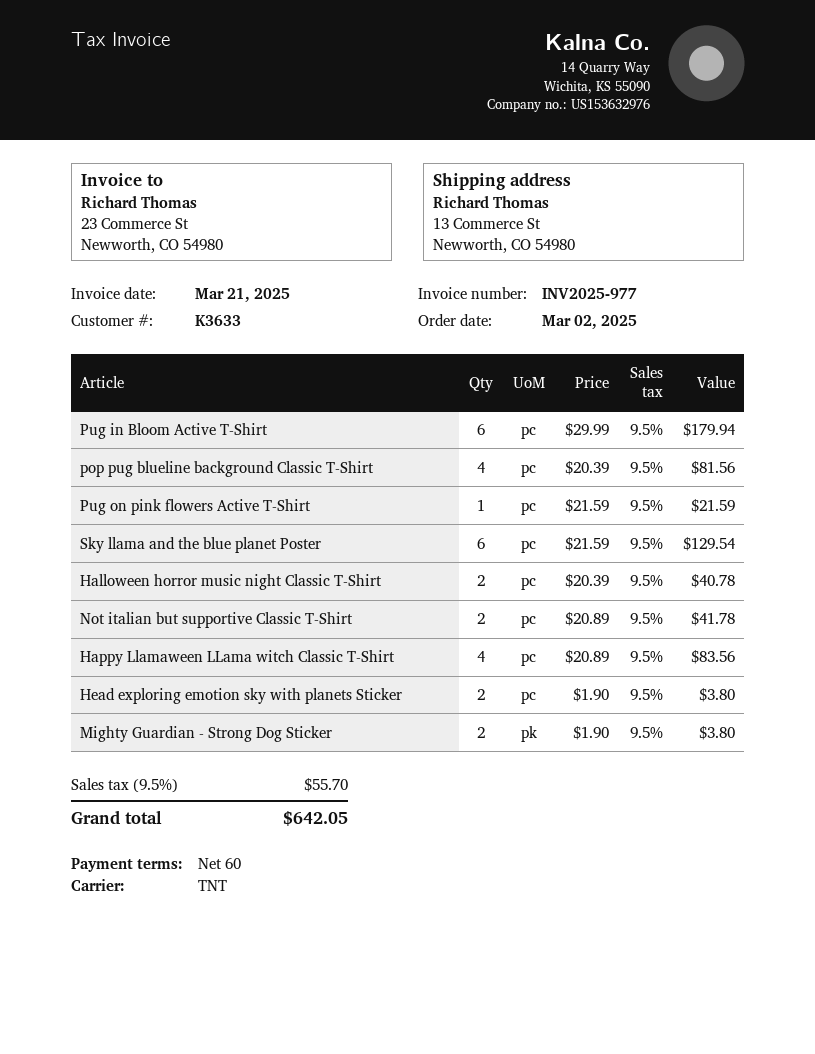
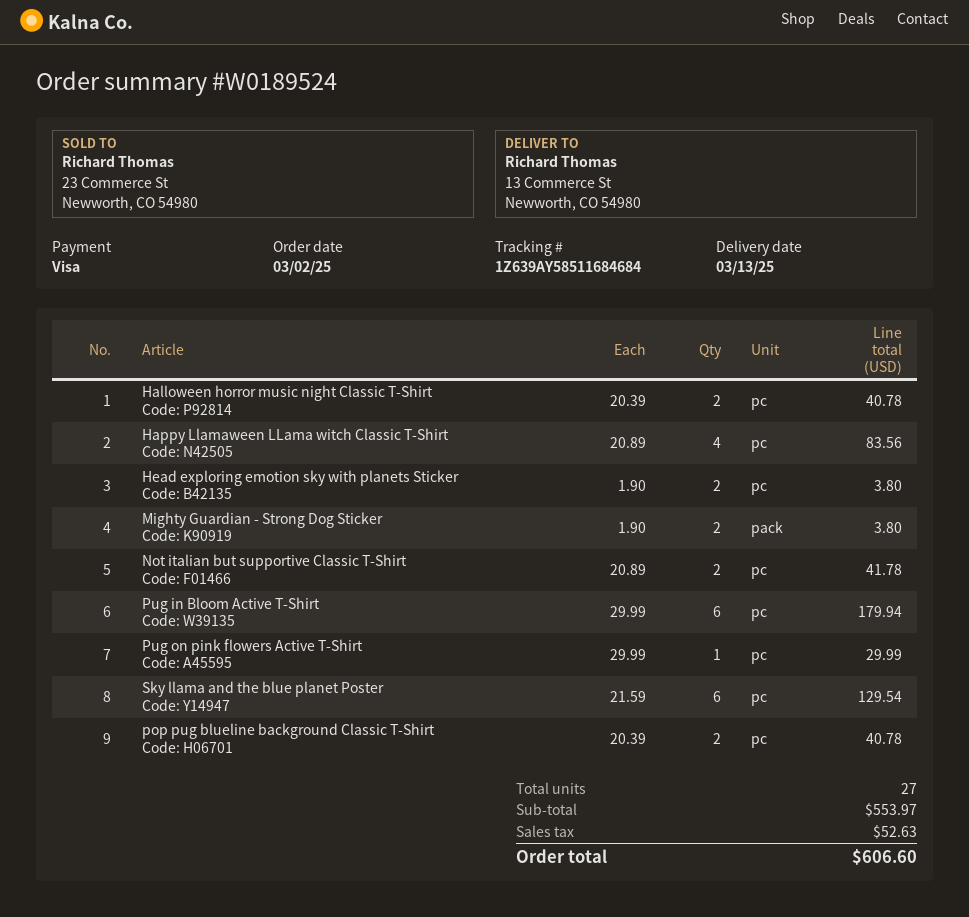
pop pug blueline background Classic T-Shirt: 4 x 20.39 = 81.56 -> 2 x 20.39 = 40.78
Pug on pink flowers Active T-Shirt: 1 x 21.59 = 21.59 -> 1 x 29.99 = 29.99
tax: 55.70 -> 52.63
total: 642.05 -> 606.60

